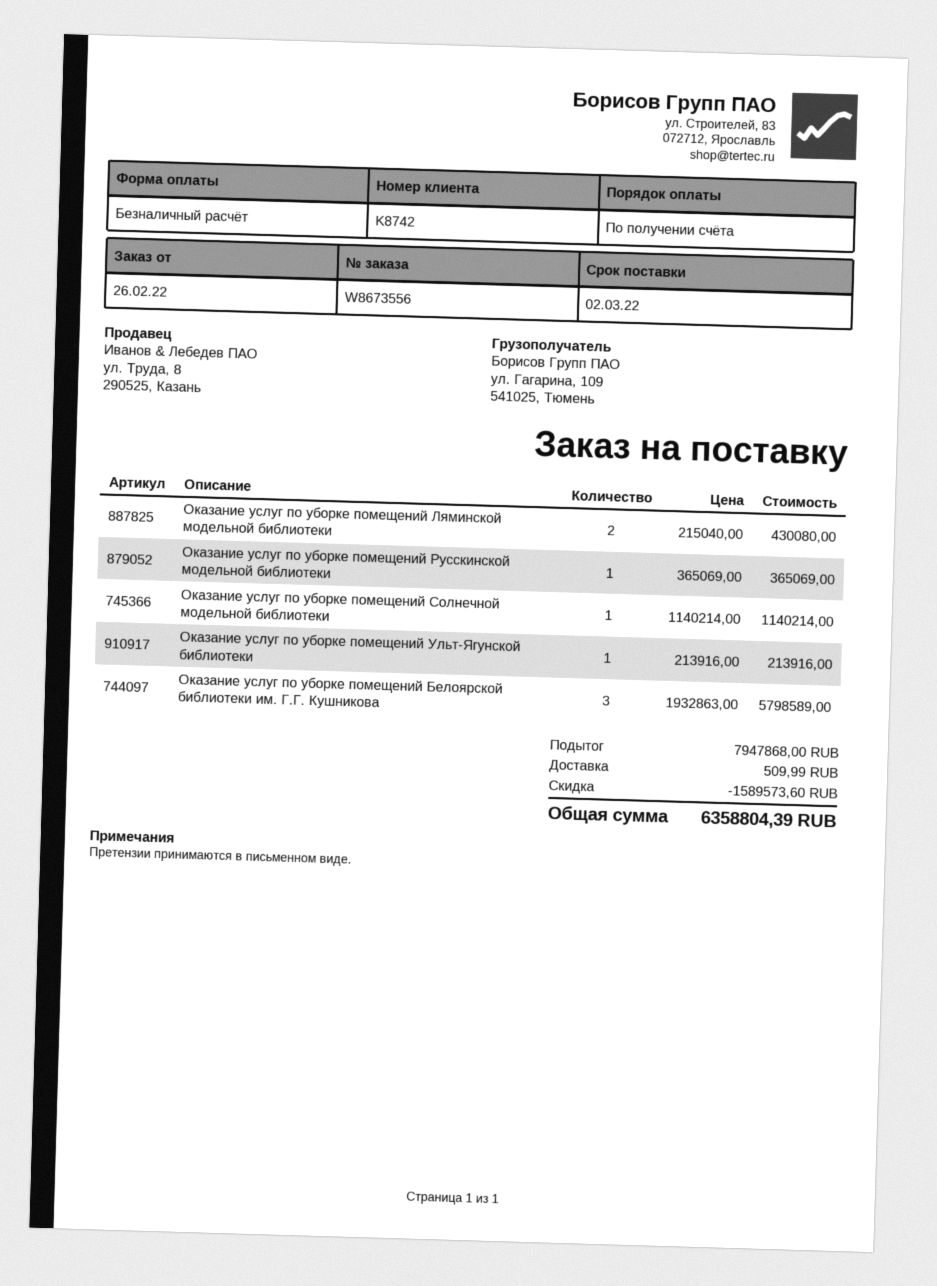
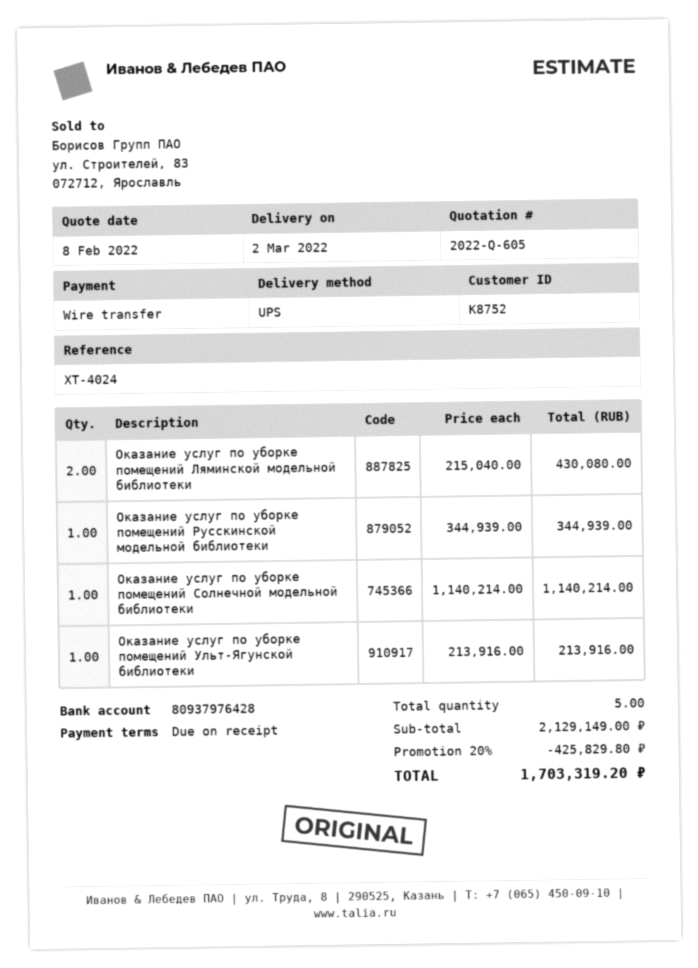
customer number: K8742 -> K8752
Оказание услуг по уборке помещений Русскинской модельной библиотеки: 1 x 365069.00 = 365069.00 -> 1 x 344939.00 = 344939.00
Оказание услуг по уборке помещений Белоярской библиотеки им. Г.Г. Кушникова: 3 x 1932863.00 = 5798589.00 -> none
subtotal: 7947868.00 -> 2129149.00
discount: 1589573.60 -> 425829.80
shipping: 509.99 -> none
total: 6358804.39 -> 1703319.20

